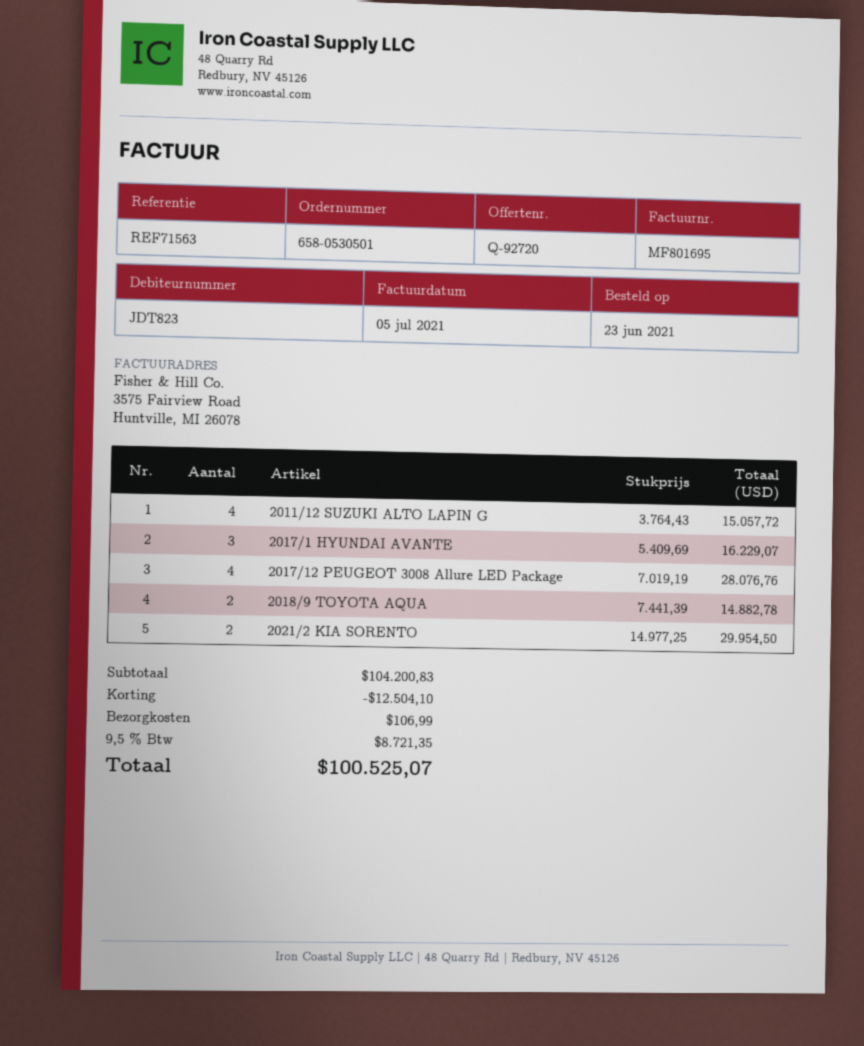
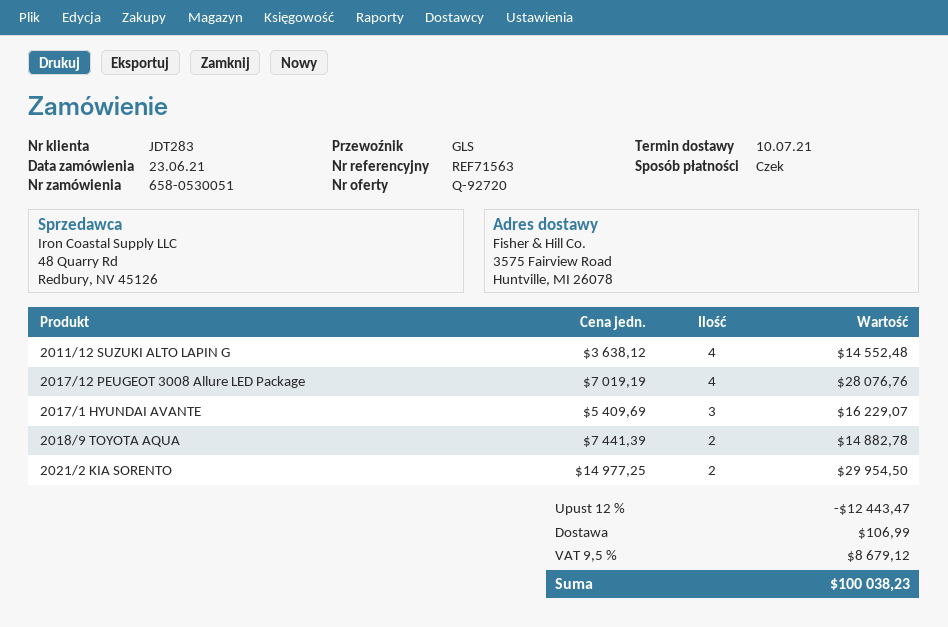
order number: 658-0530501 -> 658-0530051
customer number: JDT823 -> JDT283
2011/12 SUZUKI ALTO LAPIN G: 4 x 3764.43 = 15057.72 -> 4 x 3638.12 = 14552.48
discount: 12504.10 -> 12443.47
tax: 9.5% = 8721.35 -> 9.5% = 8679.12
total: 100525.07 -> 100038.23

